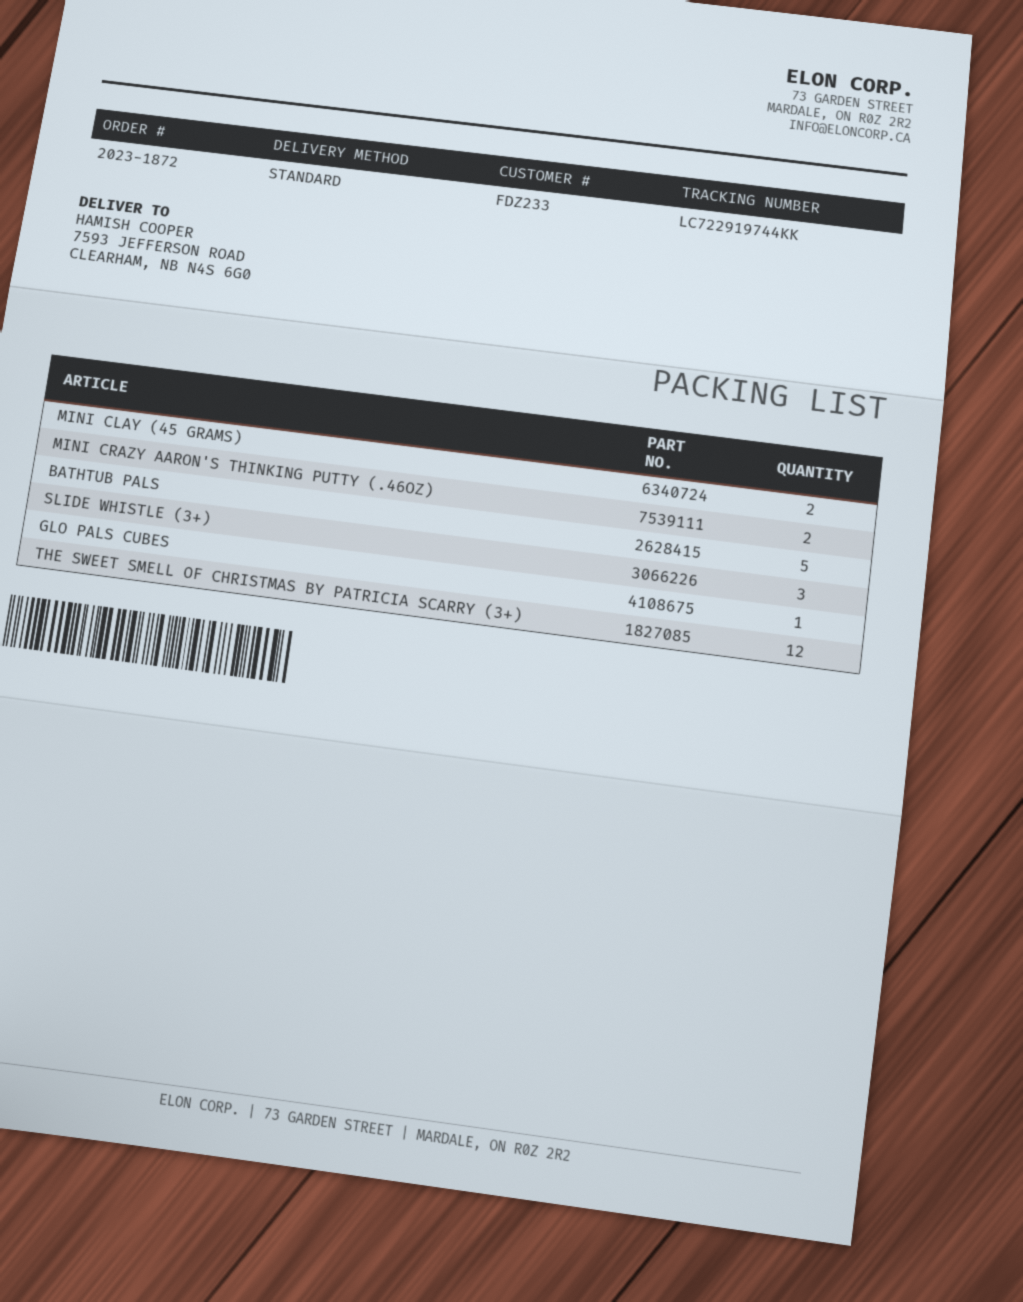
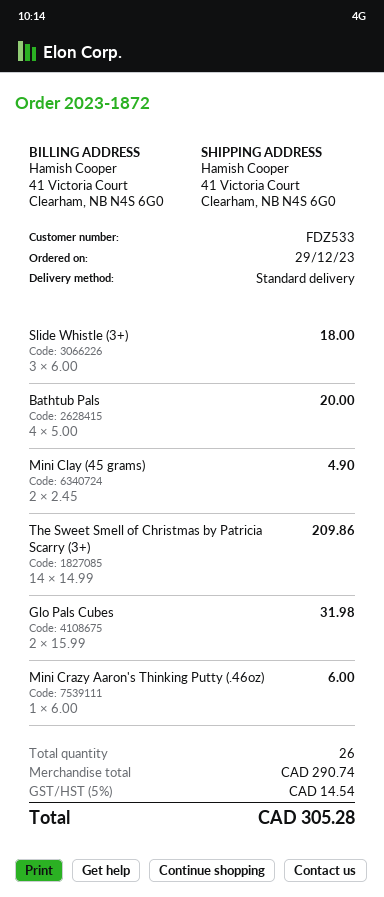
customer number: FDZ233 -> FDZ533
ship to: 7593 JEFFERSON ROAD, CLEARHAM, NB N4S 6G0 -> 41 Victoria Court, Clearham, NB N4S 6G0
MINI CRAZY AARON'S THINKING PUTTY (.46OZ): 2 -> 1
BATHTUB PALS: 5 -> 4
GLO PALS CUBES: 1 -> 2
THE SWEET SMELL OF CHRISTMAS BY PATRICIA SCARRY (3+): 12 -> 14

